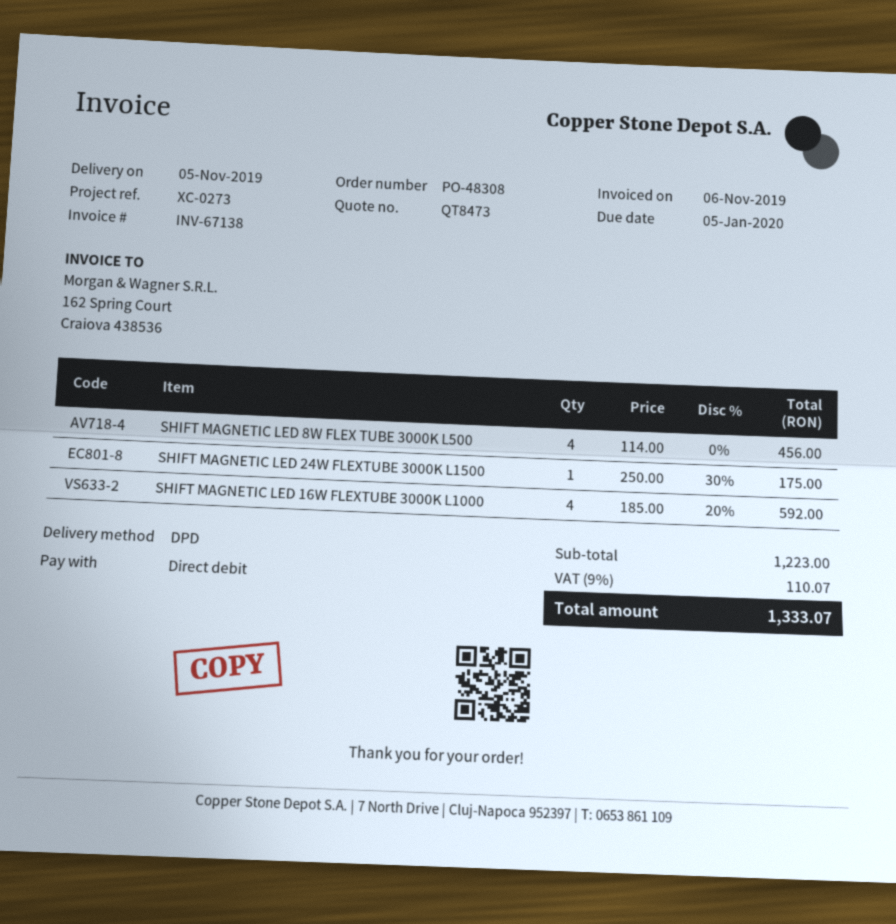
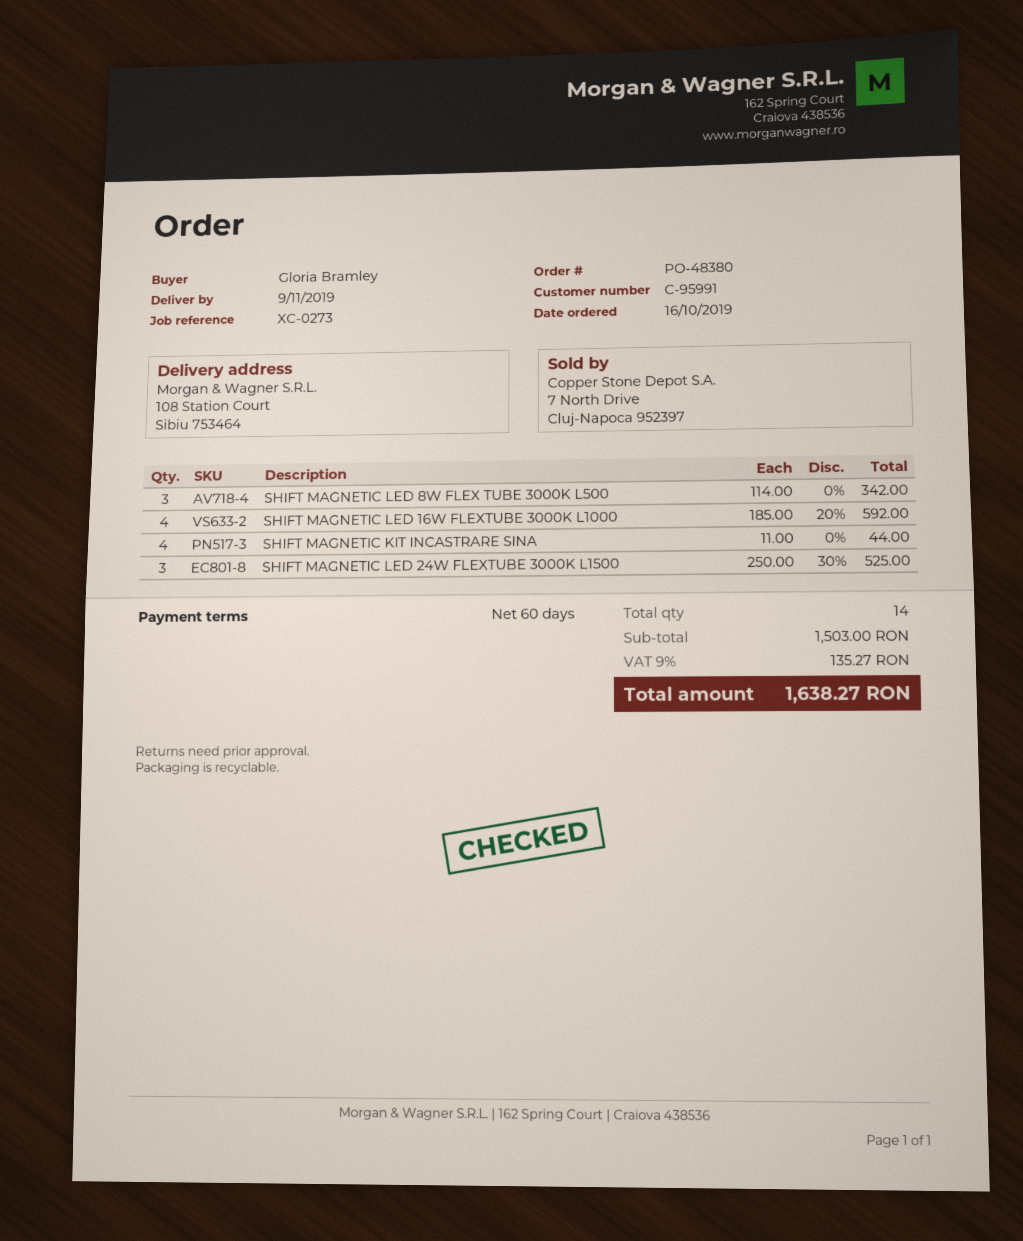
order number: PO-48308 -> PO-48380
delivery date: 2019-11-05 -> 2019-11-09
SHIFT MAGNETIC LED 8W FLEX TUBE 3000K L500: 4 x 114.00 = 456.00 -> 3 x 114.00 = 342.00
SHIFT MAGNETIC LED 24W FLEXTUBE 3000K L1500: 1 x 250.00 - 30% = 175.00 -> 3 x 250.00 - 30% = 525.00
SHIFT MAGNETIC KIT INCASTRARE SINA: none -> 4 x 11.00 = 44.00
subtotal: 1223.00 -> 1503.00
tax: 9% = 110.07 -> 9% = 135.27
total: 1333.07 -> 1638.27

